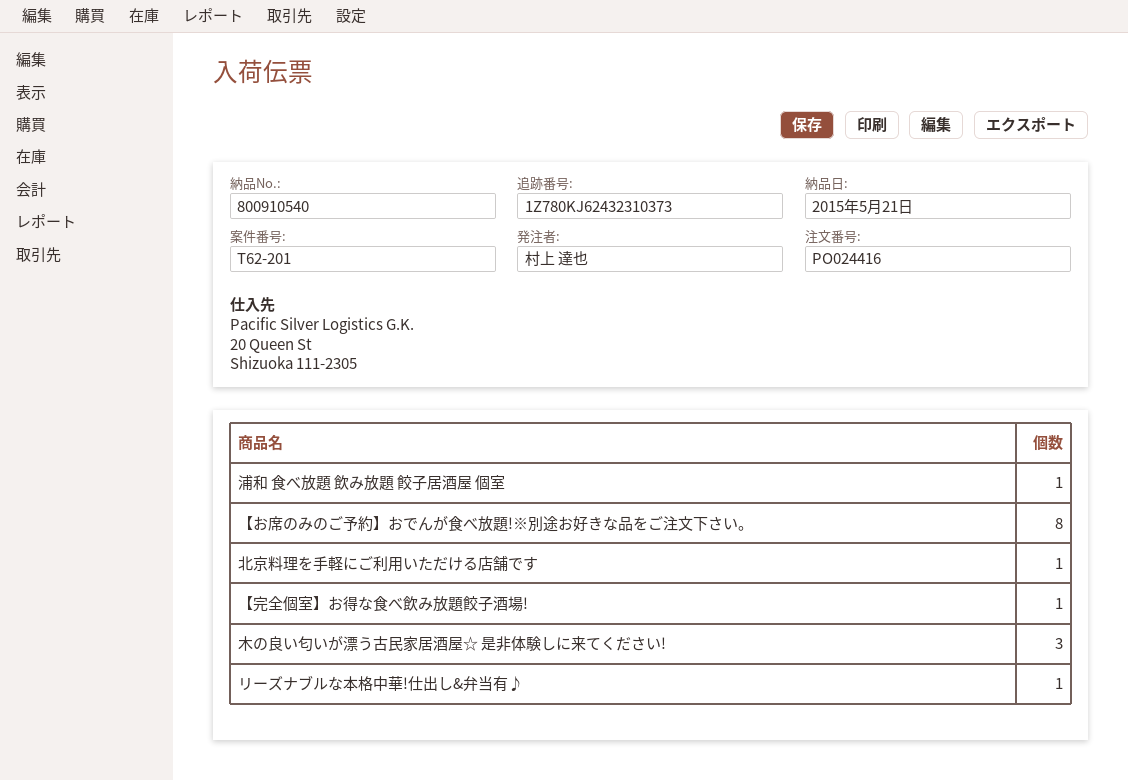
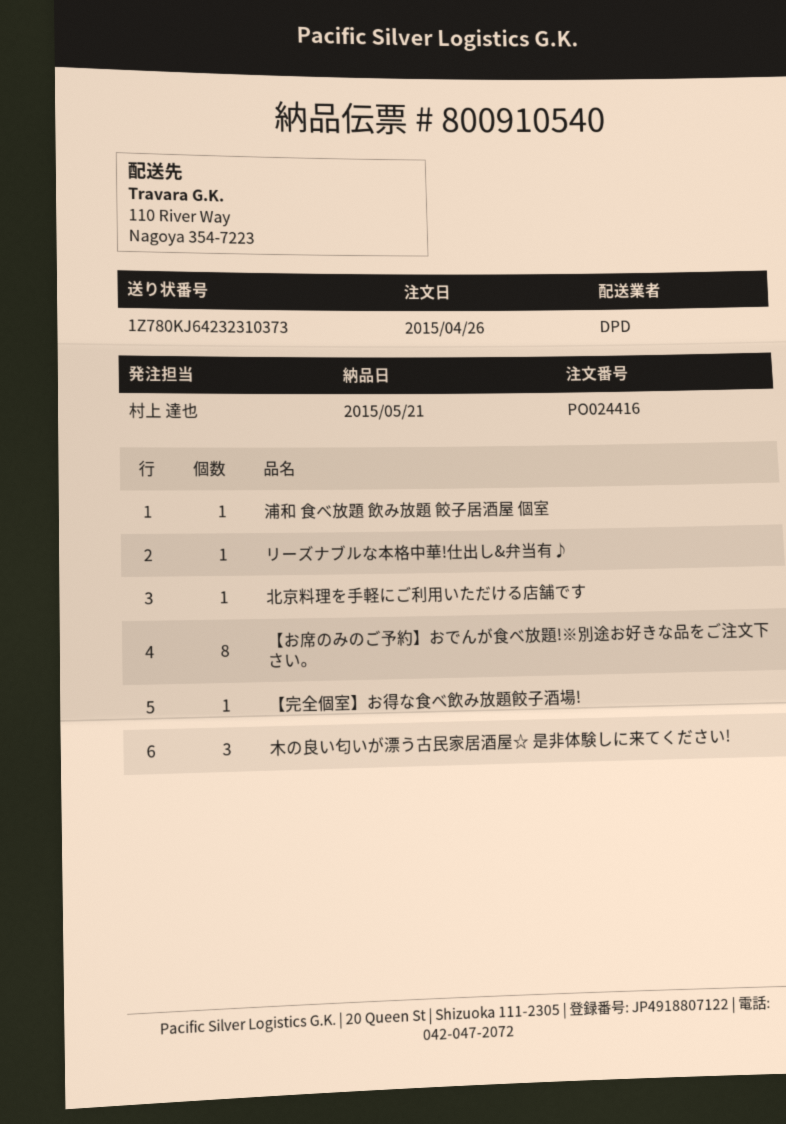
tracking number: 1Z780KJ62432310373 -> 1Z780KJ64232310373

